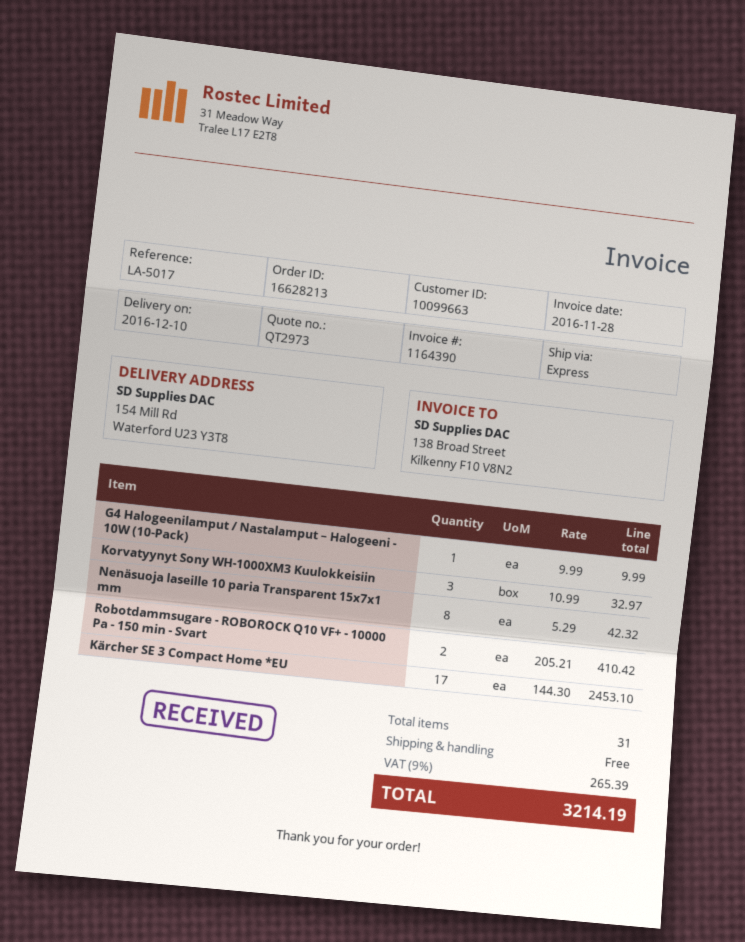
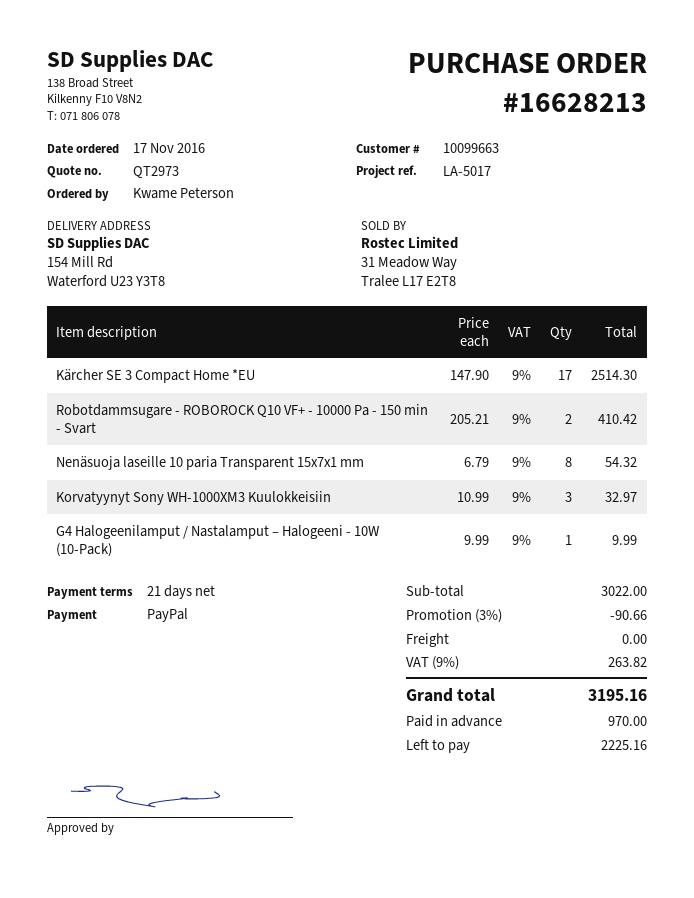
Nenäsuoja laseille 10 paria Transparent 15x7x1 mm: 8 x 5.29 = 42.32 -> 8 x 6.79 = 54.32
Kärcher SE 3 Compact Home *EU: 17 x 144.30 = 2453.10 -> 17 x 147.90 = 2514.30
discount: none -> 3% = 90.66
tax: 9% = 265.39 -> 9% = 263.82
total: 3214.19 -> 3195.16

